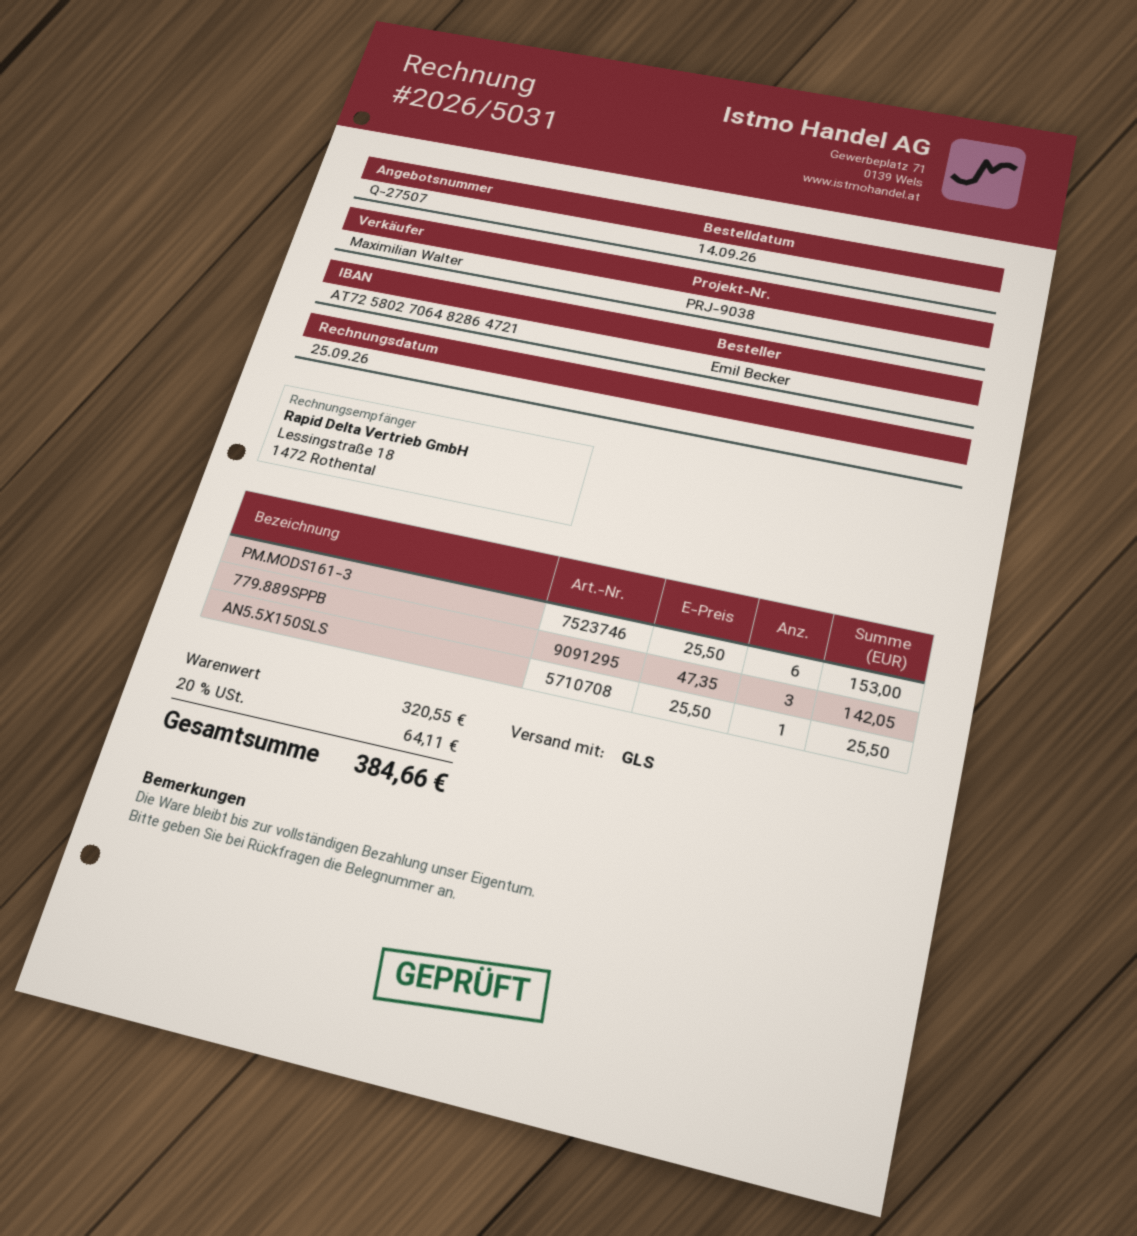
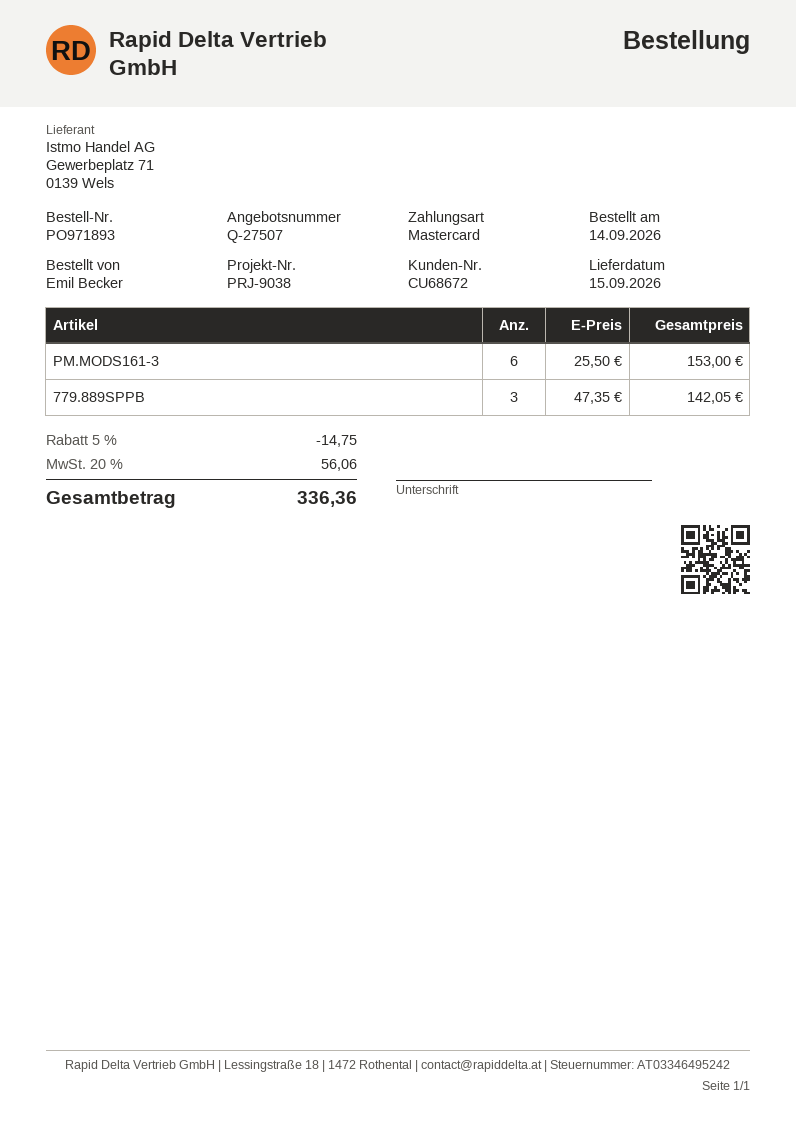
AN5.5X150SLS: 1 x 25.50 = 25.50 -> none
discount: none -> 5% = 14.75
tax: 20% = 64.11 -> 20% = 56.06
total: 384.66 -> 336.36

